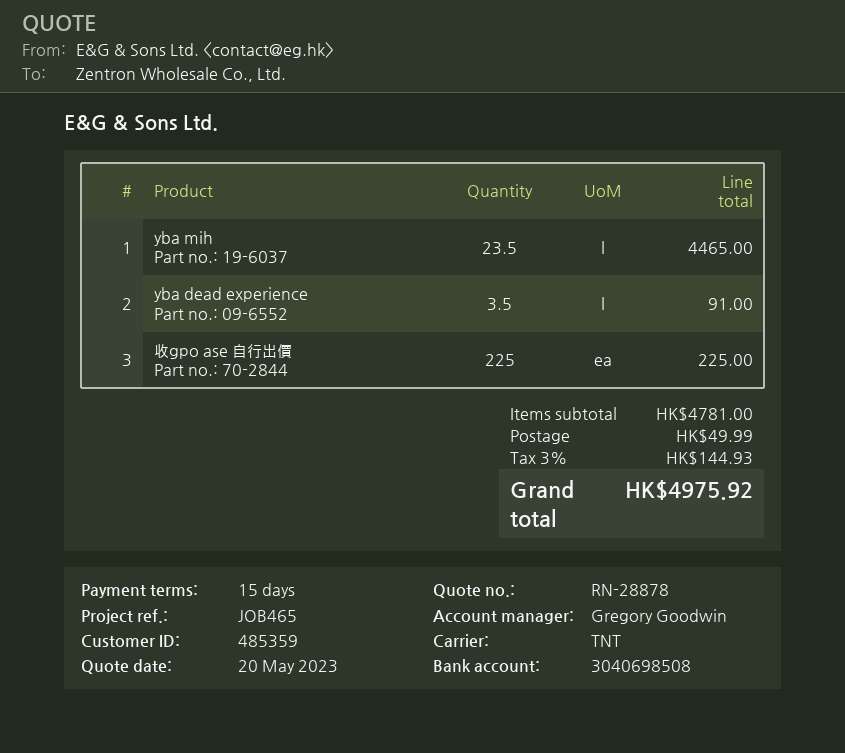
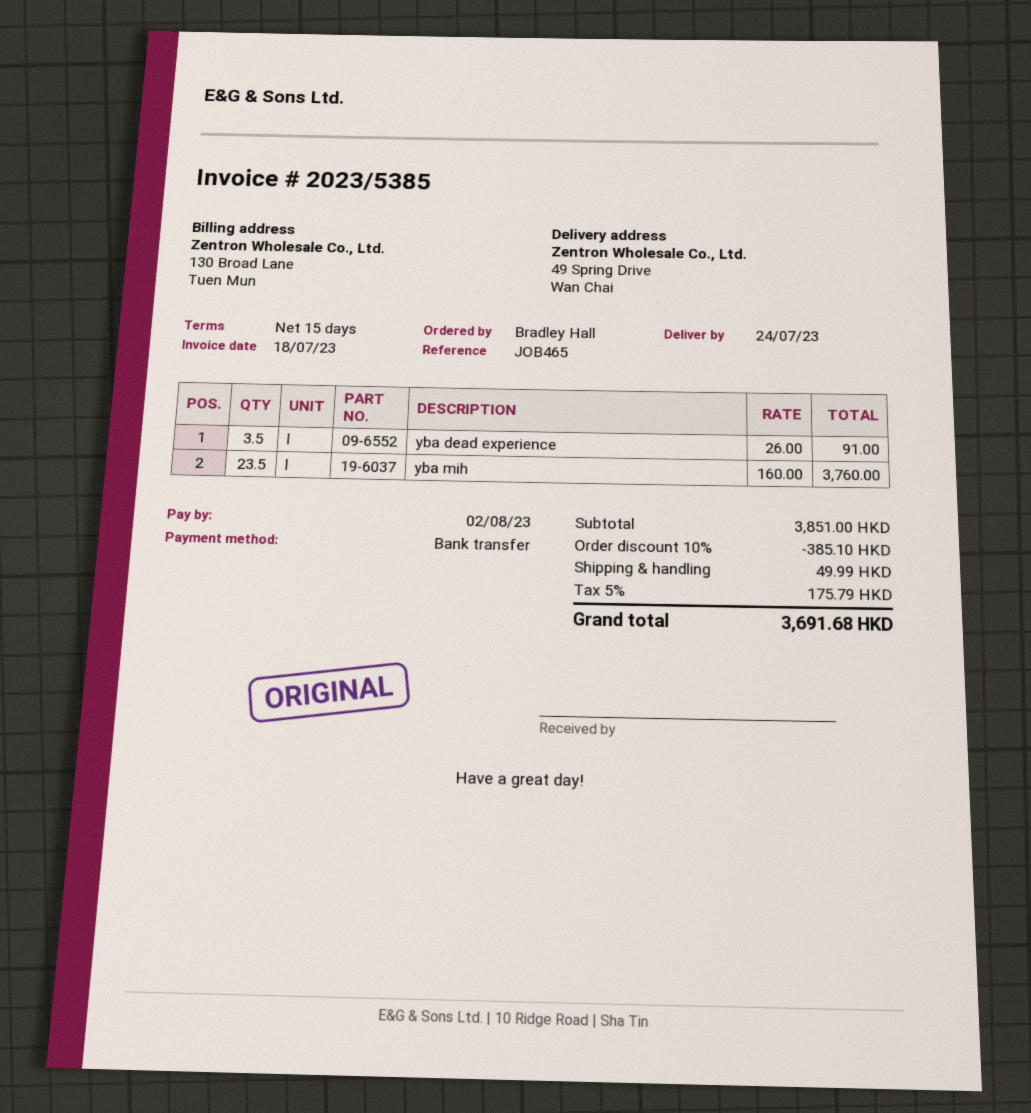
yba mih: 23.5 for 4465.00 -> 23.5 for 3760.00
收gpo ase 自行出價: 225 for 225.00 -> none
subtotal: 4781.00 -> 3851.00
discount: none -> 10% = 385.10
tax: 3% = 144.93 -> 5% = 175.79
total: 4975.92 -> 3691.68

